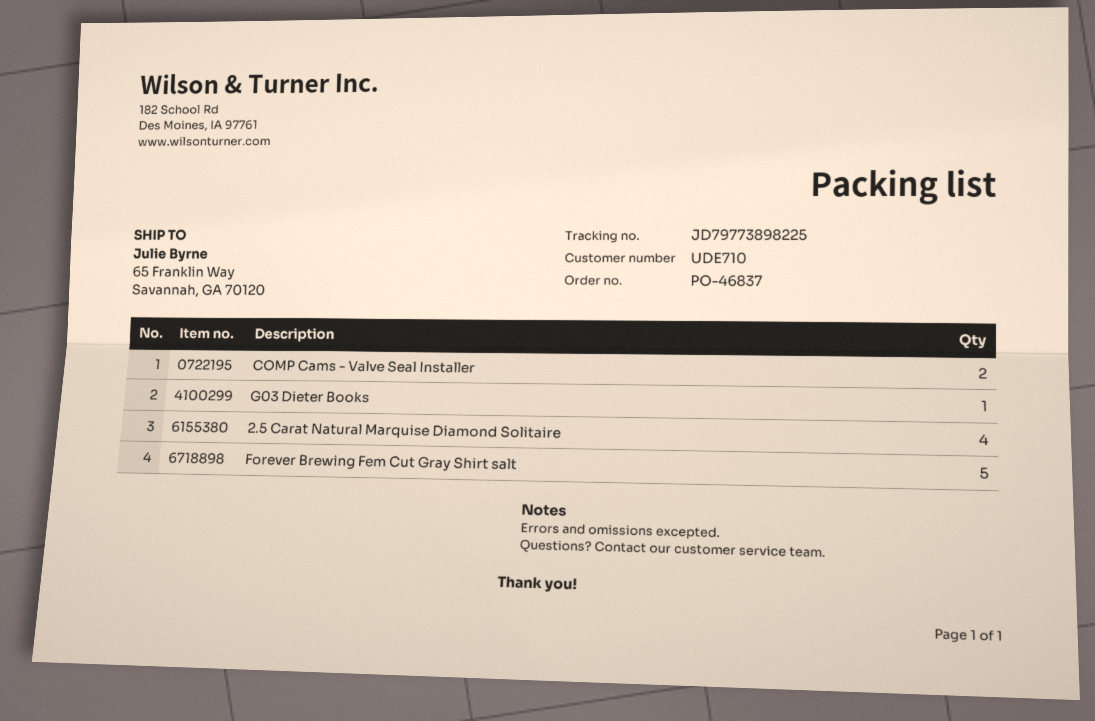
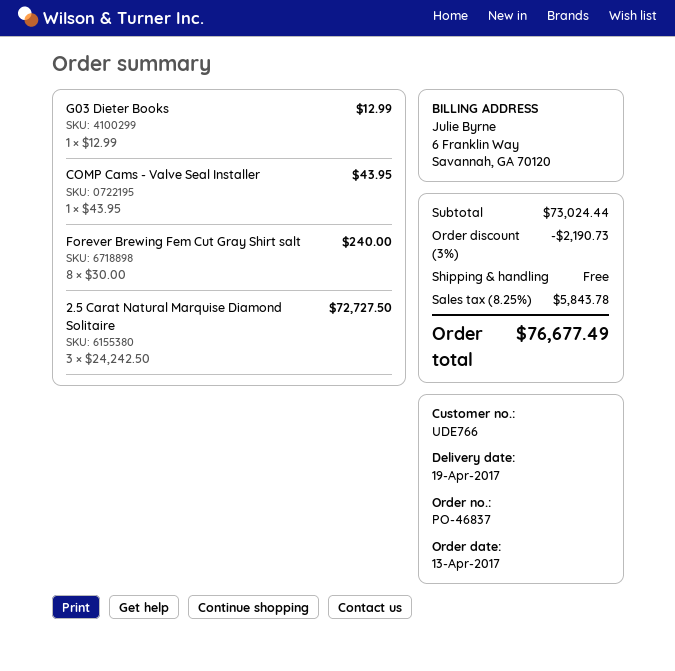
customer number: UDE710 -> UDE766
COMP Cams - Valve Seal Installer: 2 -> 1
2.5 Carat Natural Marquise Diamond Solitaire: 4 -> 3
Forever Brewing Fem Cut Gray Shirt salt: 5 -> 8

